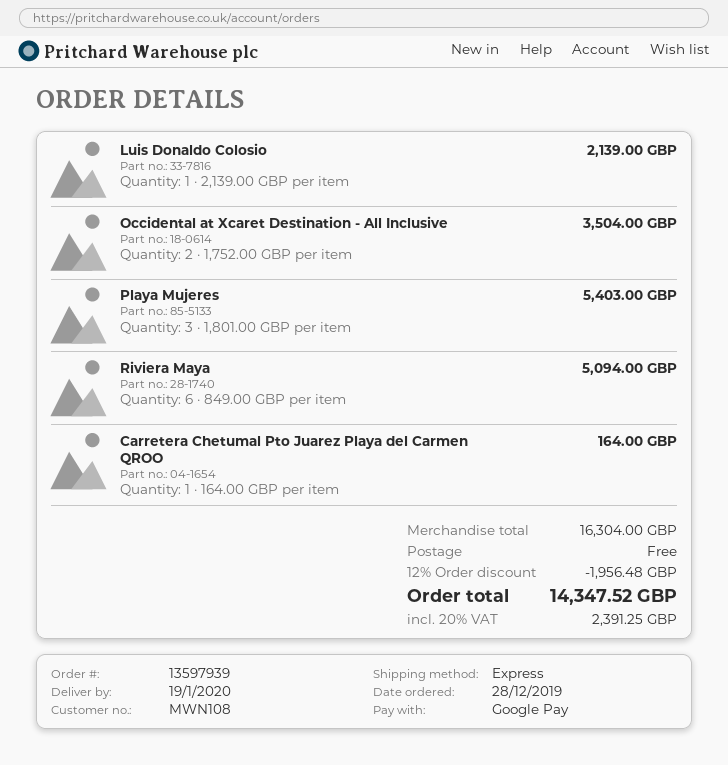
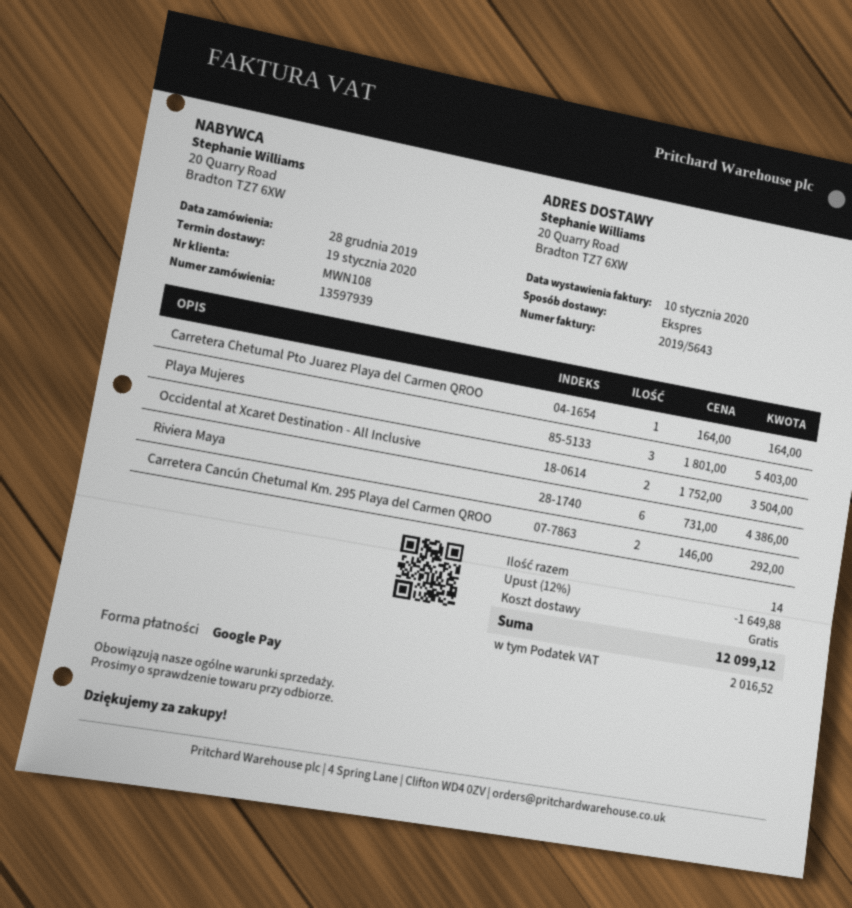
Luis Donaldo Colosio: 1 x 2139.00 = 2139.00 -> none
Riviera Maya: 6 x 849.00 = 5094.00 -> 6 x 731.00 = 4386.00
Carretera Cancún Chetumal Km. 295 Playa del Carmen QROO: none -> 2 x 146.00 = 292.00
discount: 12% = 1956.48 -> 12% = 1649.88
tax: 2391.25 -> 2016.52
total: 14347.52 -> 12099.12

